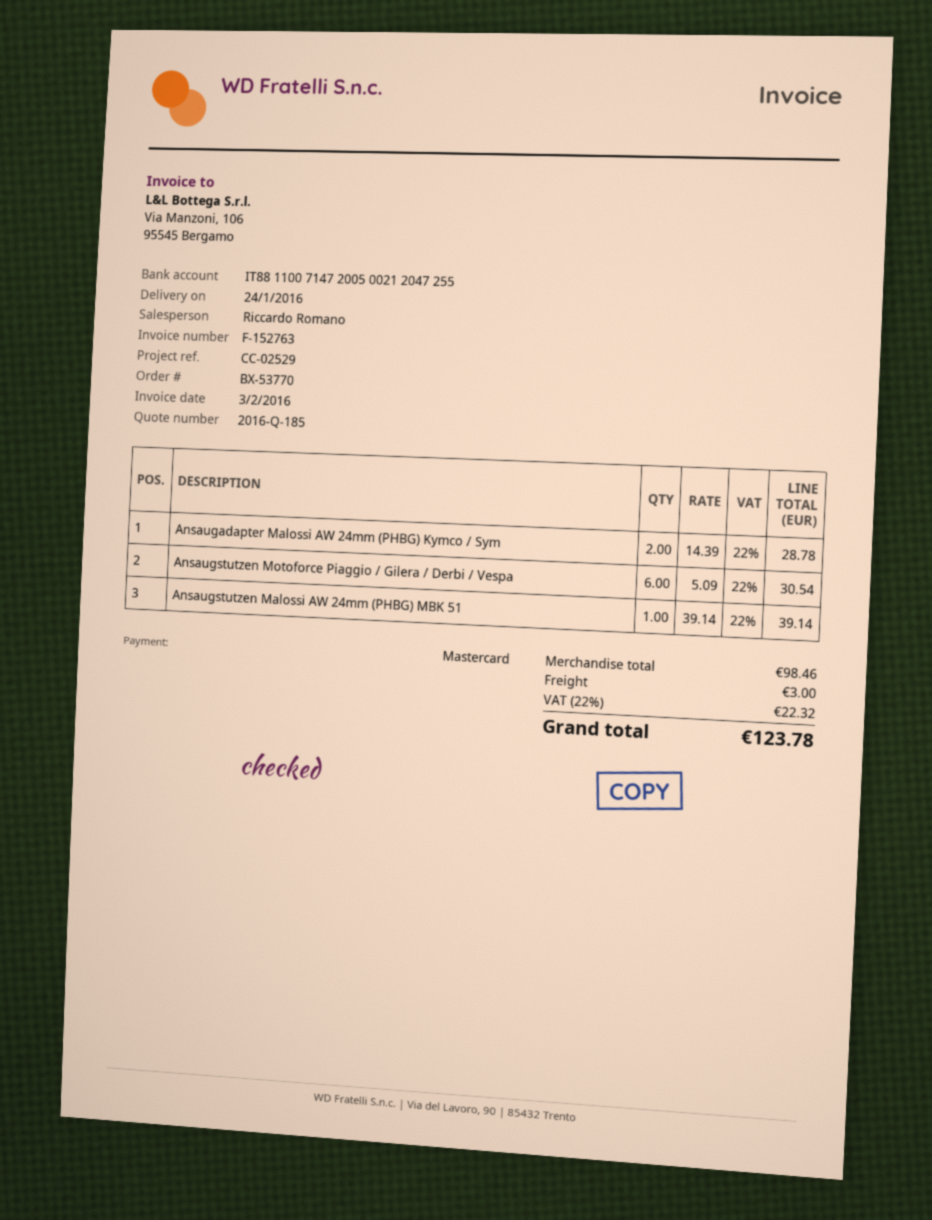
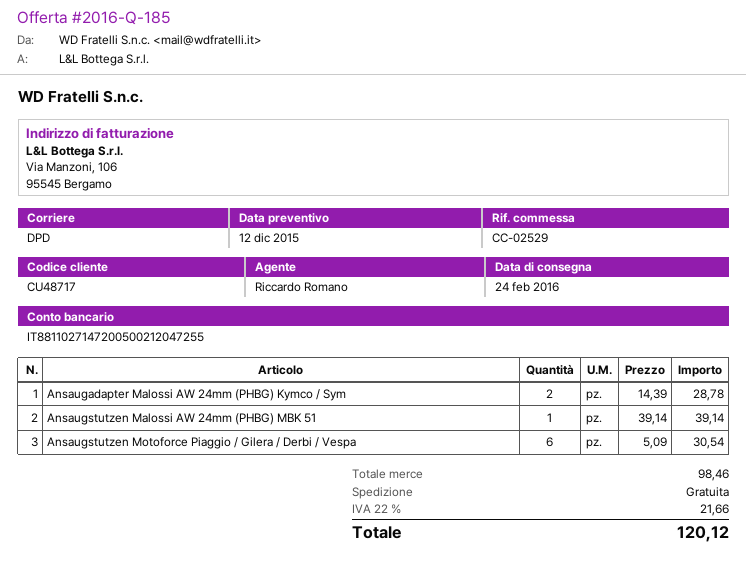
delivery date: 2016-01-24 -> 2016-02-24
bank account: IT8811007147200500212047255 -> IT8811027147200500212047255
shipping: 3.00 -> 0.00
tax: 22% = 22.32 -> 22% = 21.66
total: 123.78 -> 120.12

